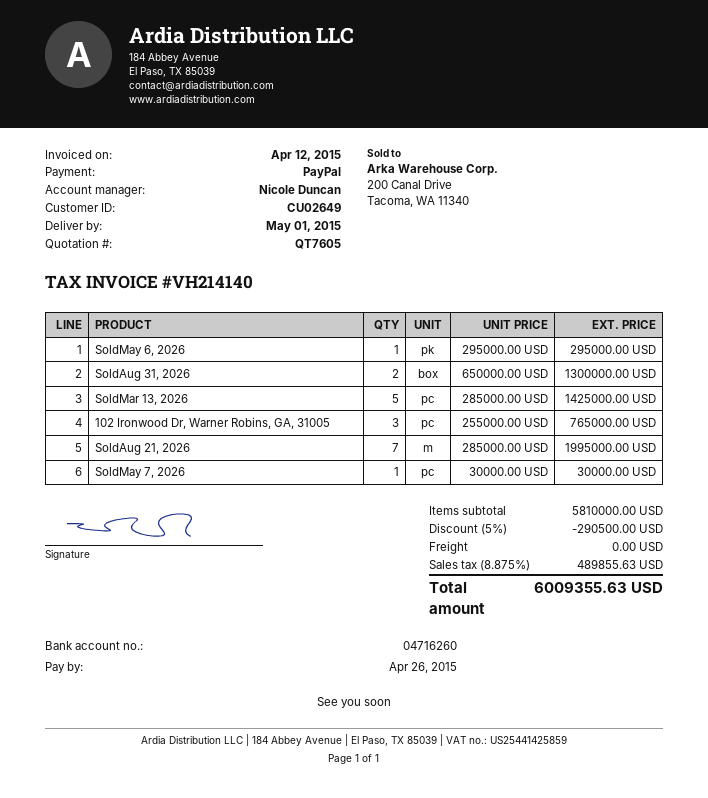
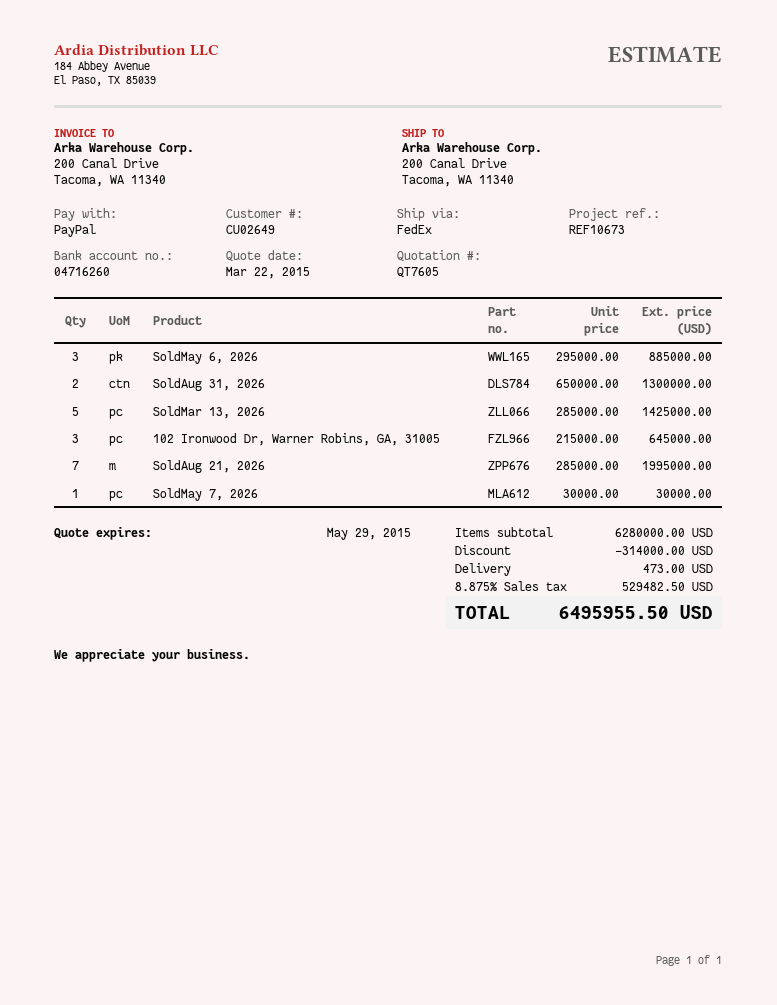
SoldMay 6, 2026: 1 x 295000.00 = 295000.00 -> 3 x 295000.00 = 885000.00
102 Ironwood Dr, Warner Robins, GA, 31005: 3 x 255000.00 = 765000.00 -> 3 x 215000.00 = 645000.00
subtotal: 5810000.00 -> 6280000.00
discount: 290500.00 -> 314000.00
shipping: 0.00 -> 473.00
tax: 8.875% = 489855.63 -> 8.875% = 529482.50
total: 6009355.63 -> 6495955.50

